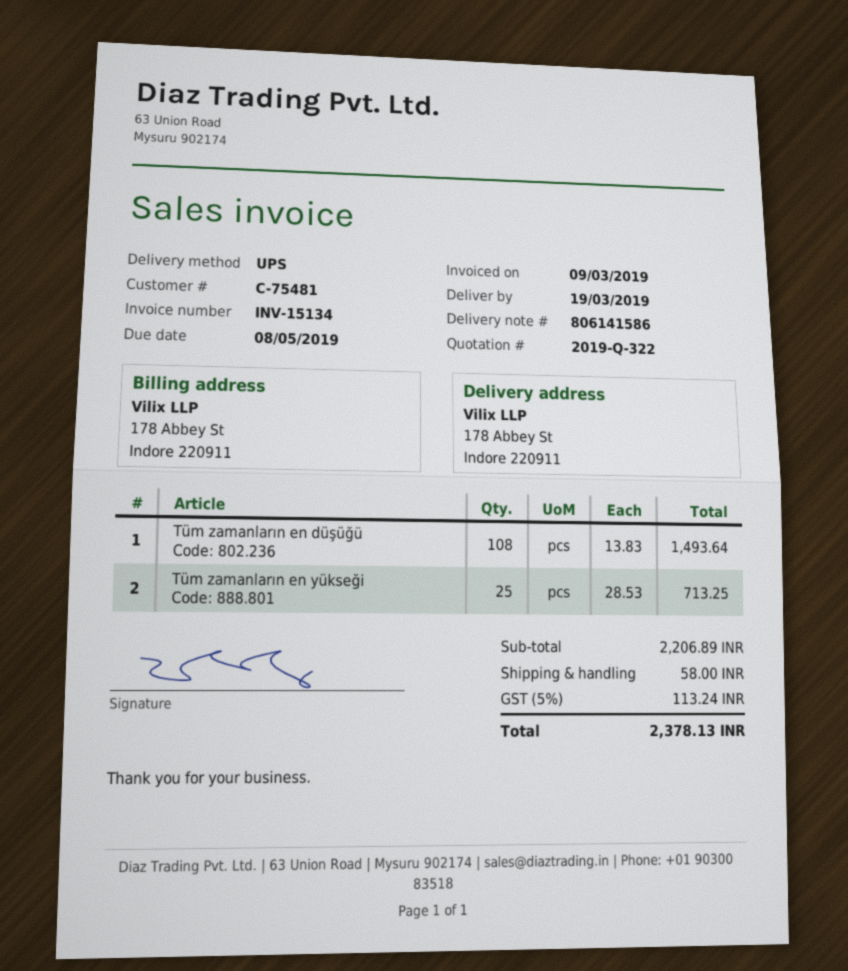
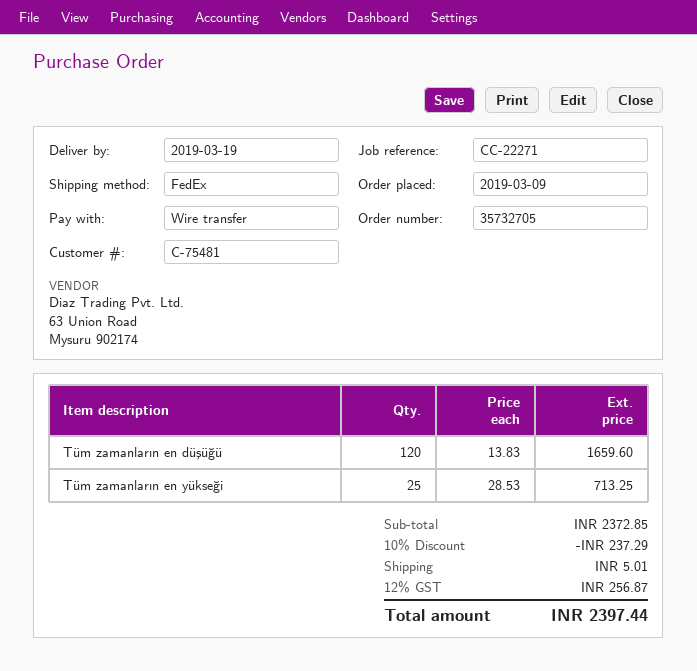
shipping method: UPS -> FedEx
Tüm zamanların en düşüğü: 108 x 13.83 = 1493.64 -> 120 x 13.83 = 1659.60
subtotal: 2206.89 -> 2372.85
discount: none -> 10% = 237.29
shipping: 58.00 -> 5.01
tax: 5% = 113.24 -> 12% = 256.87
total: 2378.13 -> 2397.44

